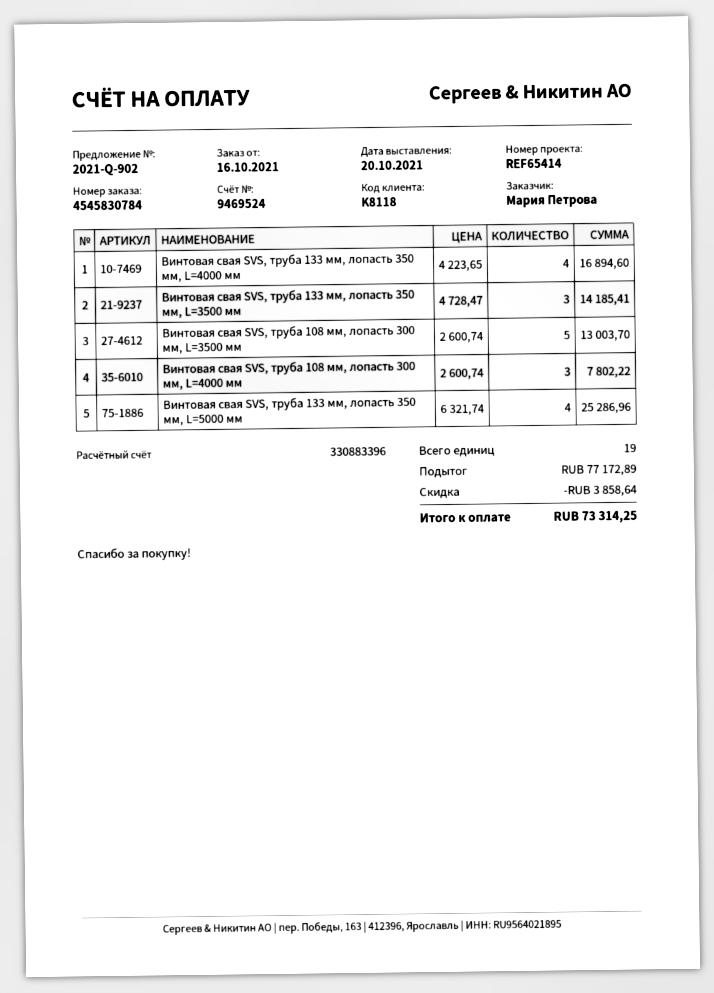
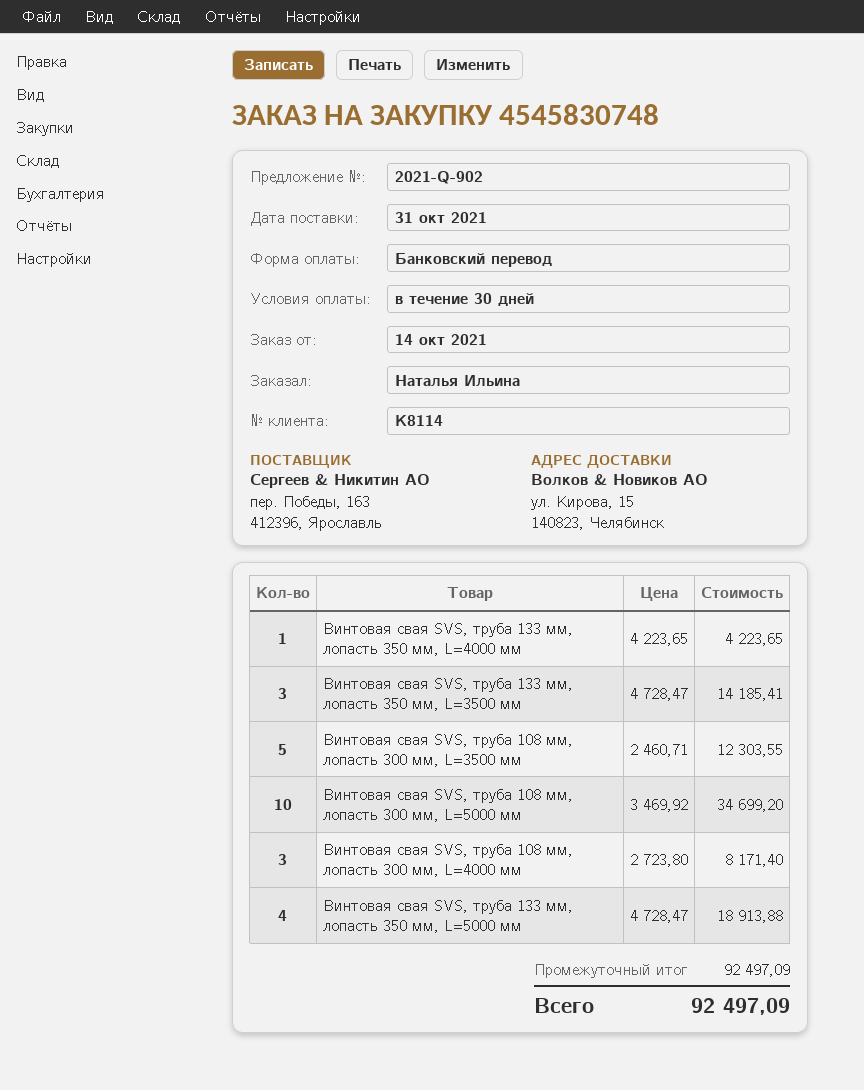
order number: 4545830784 -> 4545830748
order date: 2021-10-16 -> 2021-10-14
customer number: K8118 -> K8114
ordered by: Мария Петрова -> Наталья Ильина
Винтовая свая SVS, труба 133 мм, лопасть 350 мм, L=4000 мм: 4 x 4223.65 = 16894.60 -> 1 x 4223.65 = 4223.65
Винтовая свая SVS, труба 108 мм, лопасть 300 мм, L=3500 мм: 5 x 2600.74 = 13003.70 -> 5 x 2460.71 = 12303.55
Винтовая свая SVS, труба 108 мм, лопасть 300 мм, L=4000 мм: 3 x 2600.74 = 7802.22 -> 3 x 2723.80 = 8171.40
Винтовая свая SVS, труба 133 мм, лопасть 350 мм, L=5000 мм: 4 x 6321.74 = 25286.96 -> 4 x 4728.47 = 18913.88
Винтовая свая SVS, труба 108 мм, лопасть 300 мм, L=5000 мм: none -> 10 x 3469.92 = 34699.20
subtotal: 77172.89 -> 92497.09
discount: 3858.64 -> none
total: 73314.25 -> 92497.09

